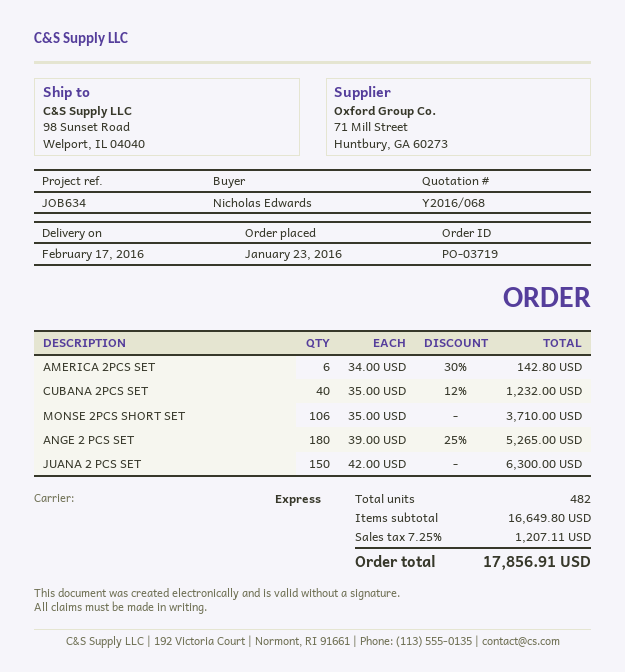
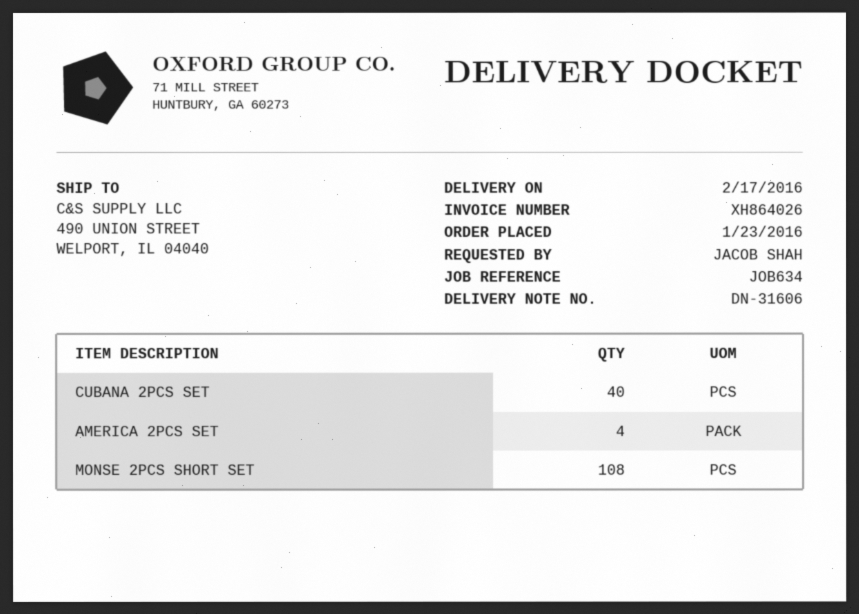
ordered by: Nicholas Edwards -> JACOB SHAH
ship to: 98 Sunset Road, Welport, IL 04040 -> 490 UNION STREET, WELPORT, IL 04040
AMERICA 2PCS SET: 6 -> 4
MONSE 2PCS SHORT SET: 106 -> 108
ANGE 2 PCS SET: 180 -> none
JUANA 2 PCS SET: 150 -> none

